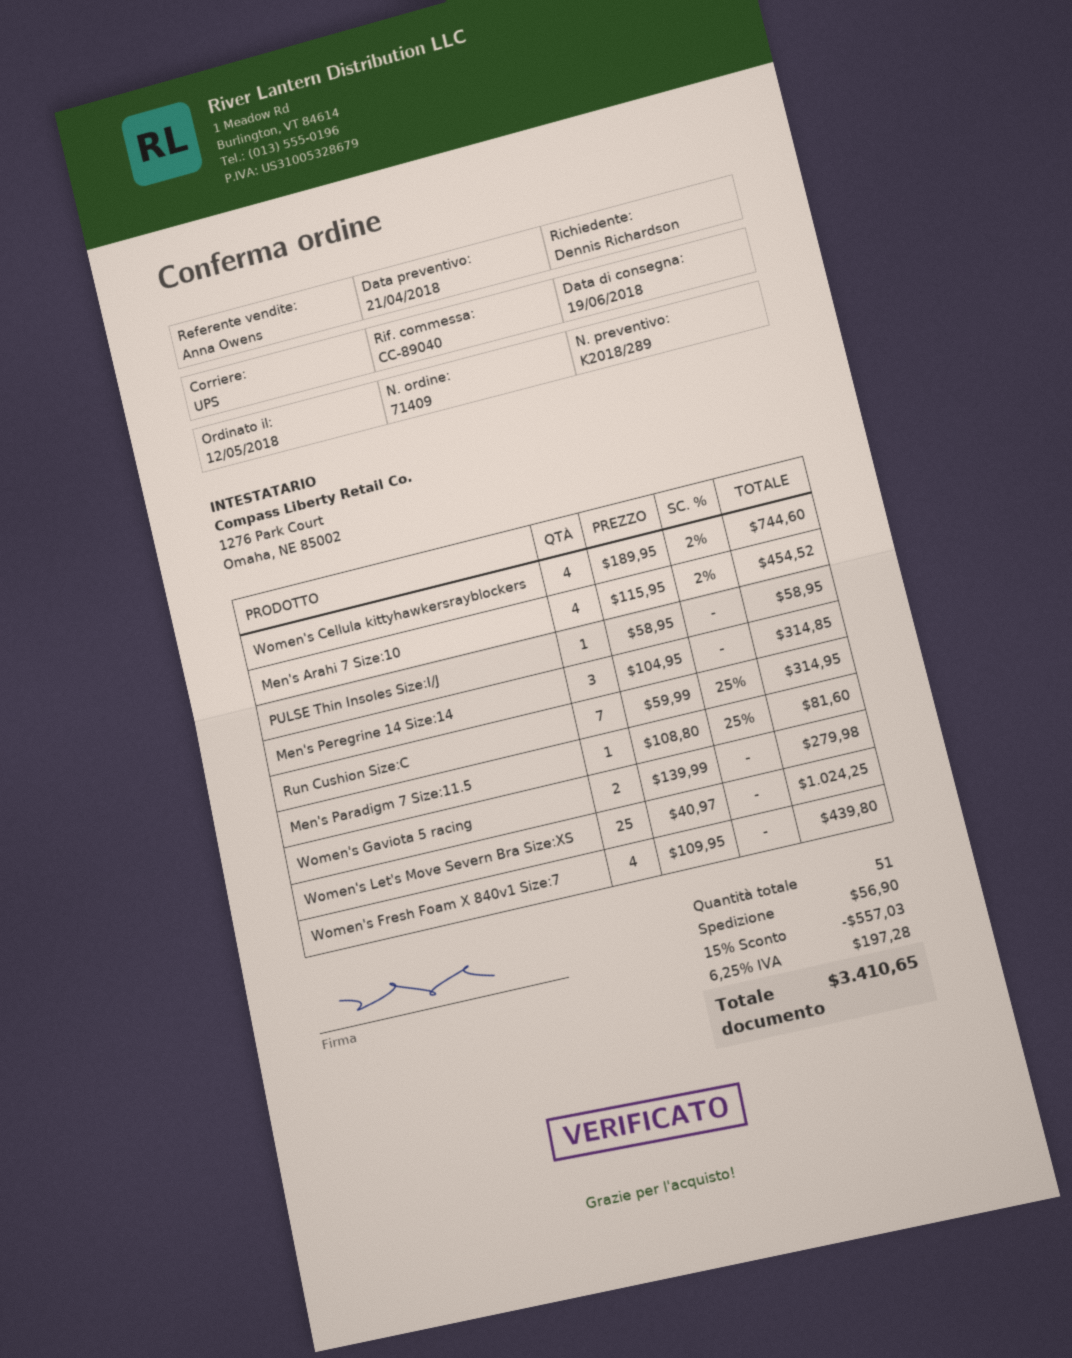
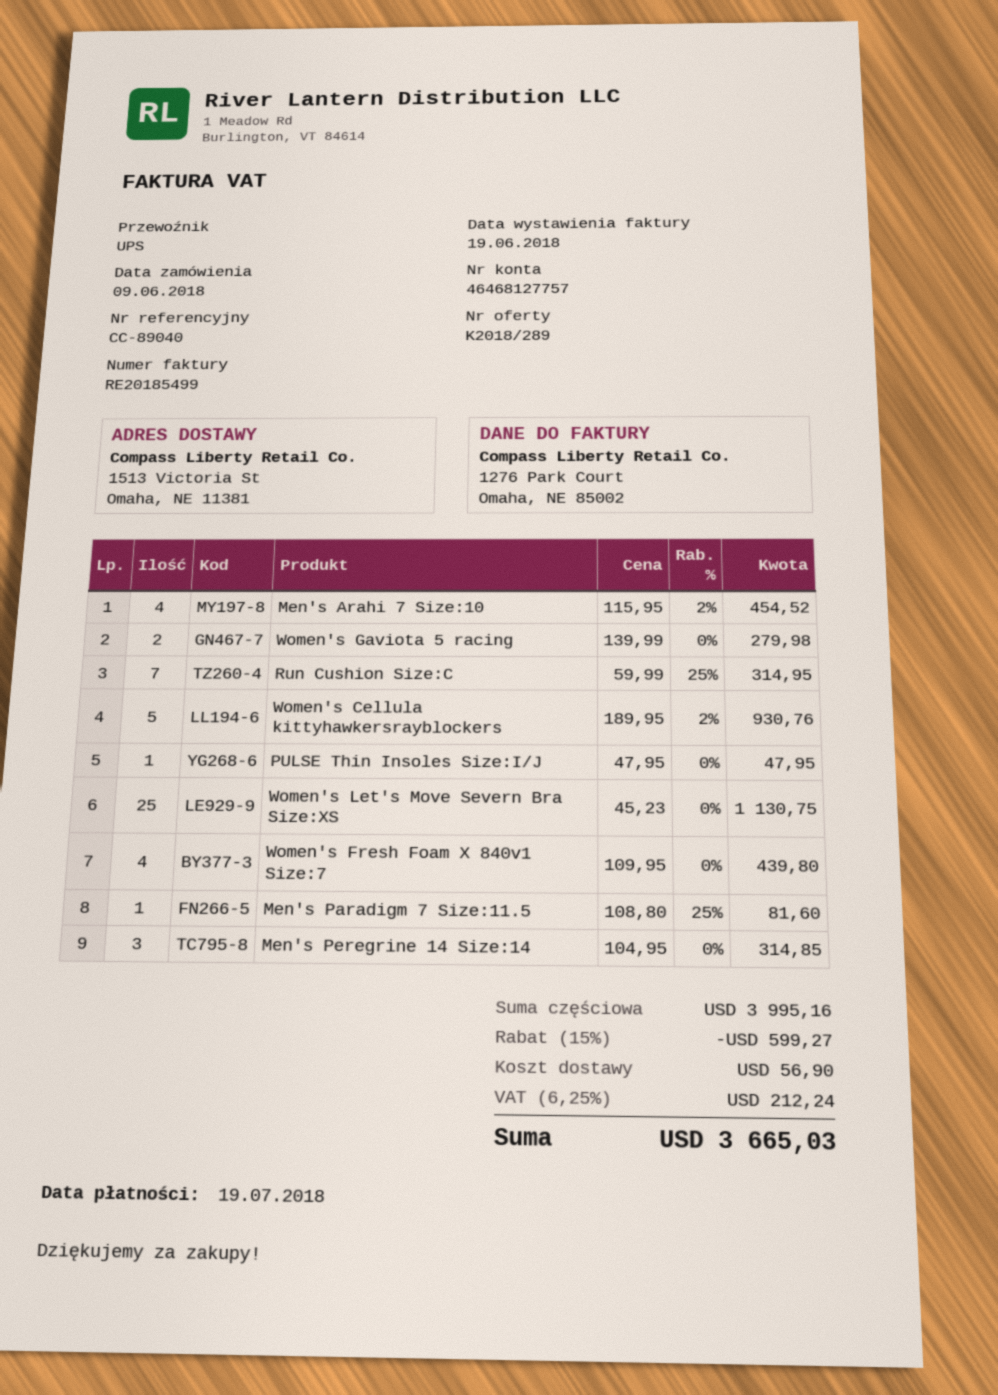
order date: 2018-05-12 -> 2018-06-09
Women's Cellula kittyhawkersrayblockers: 4 x 189.95 - 2% = 744.60 -> 5 x 189.95 - 2% = 930.76
PULSE Thin Insoles Size:I/J: 1 x 58.95 = 58.95 -> 1 x 47.95 = 47.95
Women's Let's Move Severn Bra Size:XS: 25 x 40.97 = 1024.25 -> 25 x 45.23 = 1130.75
discount: 15% = 557.03 -> 15% = 599.27
tax: 6.25% = 197.28 -> 6.25% = 212.24
total: 3410.65 -> 3665.03

